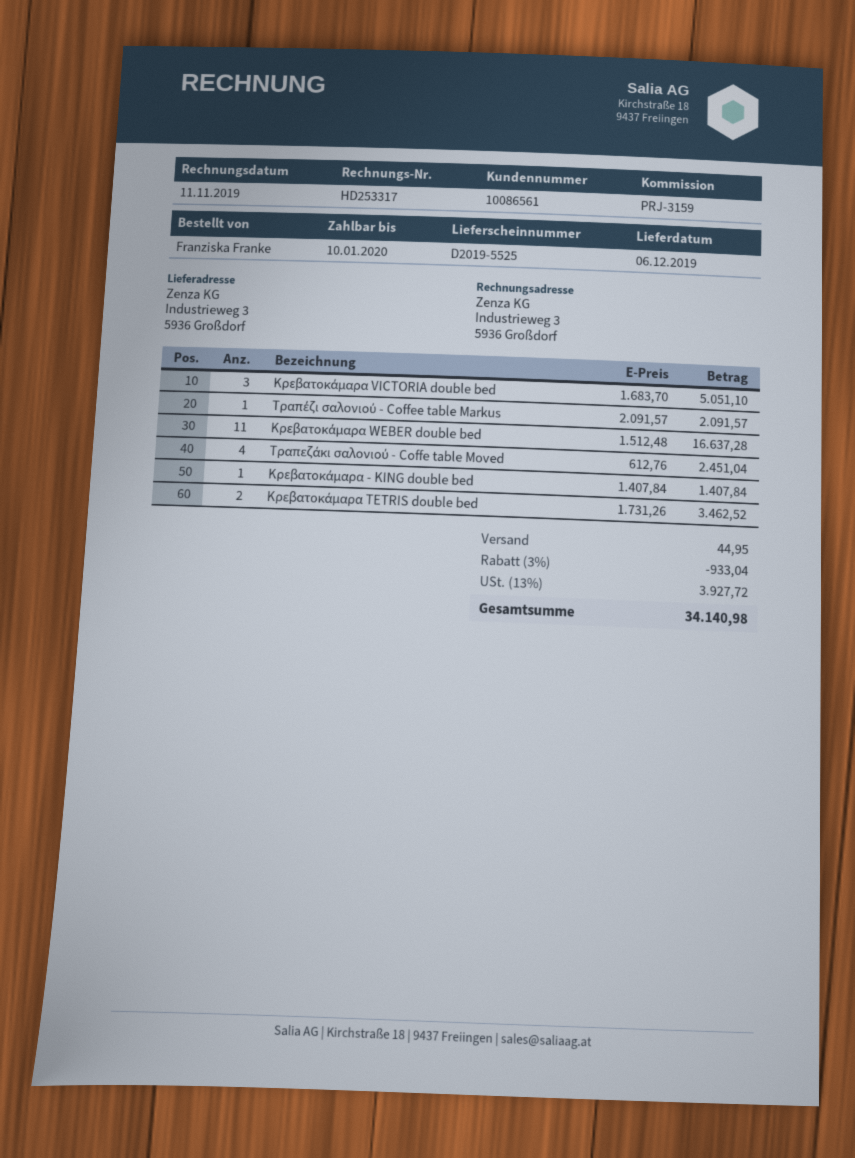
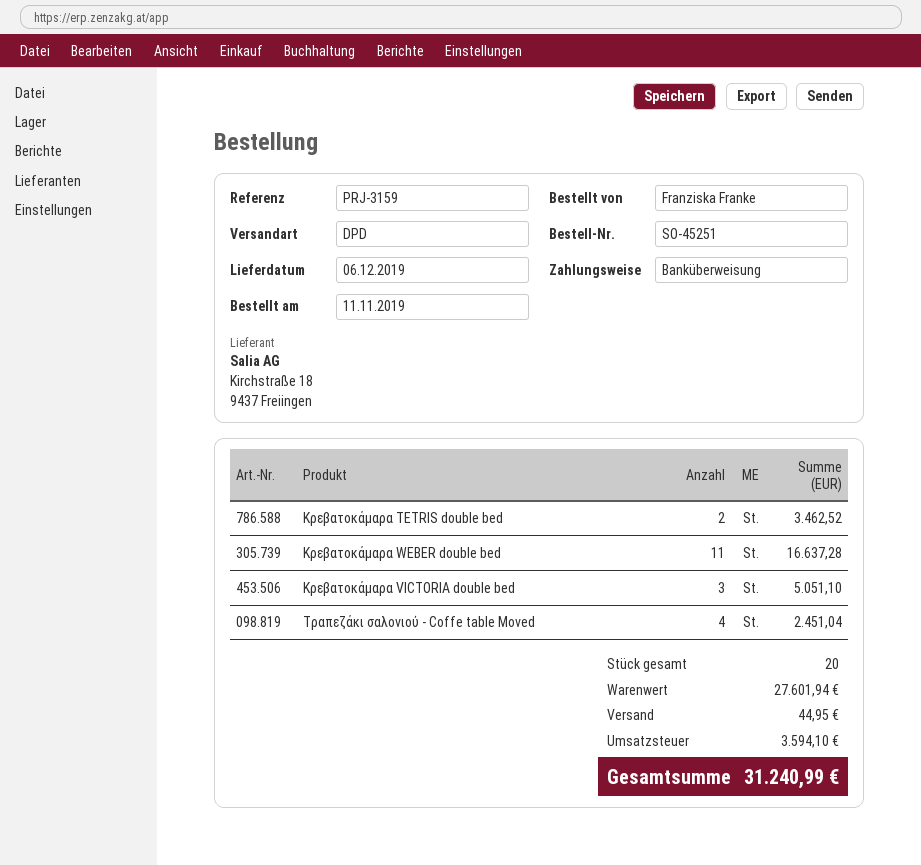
Τραπέζι σαλονιού - Coffee table Markus: 1 for 2091.57 -> none
Κρεβατοκάμαρα - KING double bed: 1 for 1407.84 -> none
discount: 3% = 933.04 -> none
tax: 3927.72 -> 3594.10
total: 34140.98 -> 31240.99

